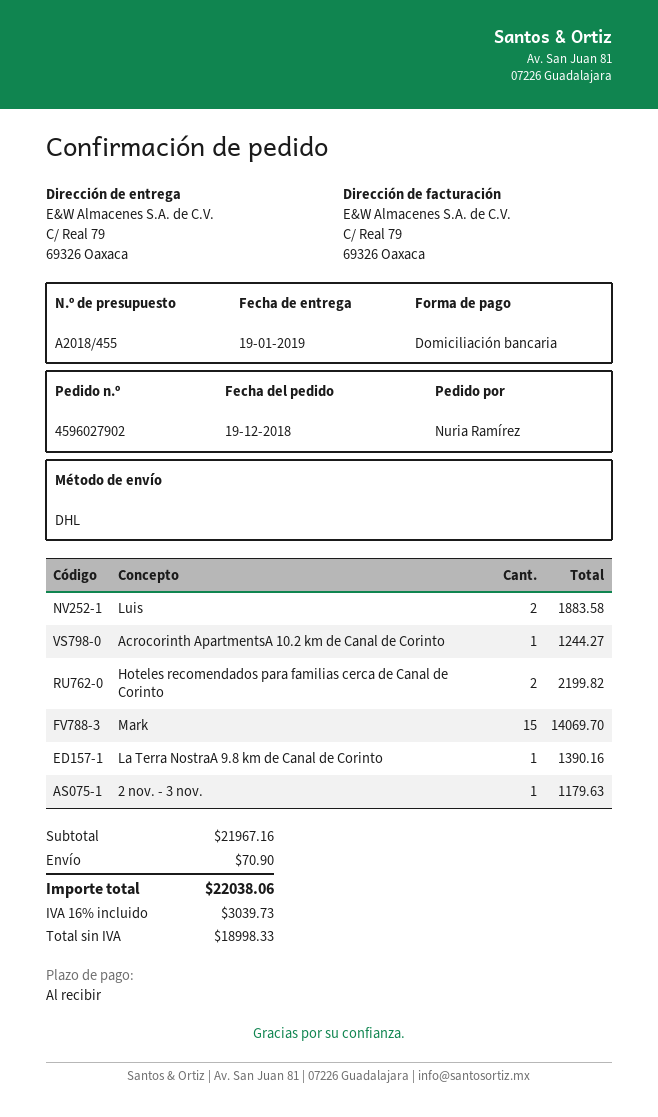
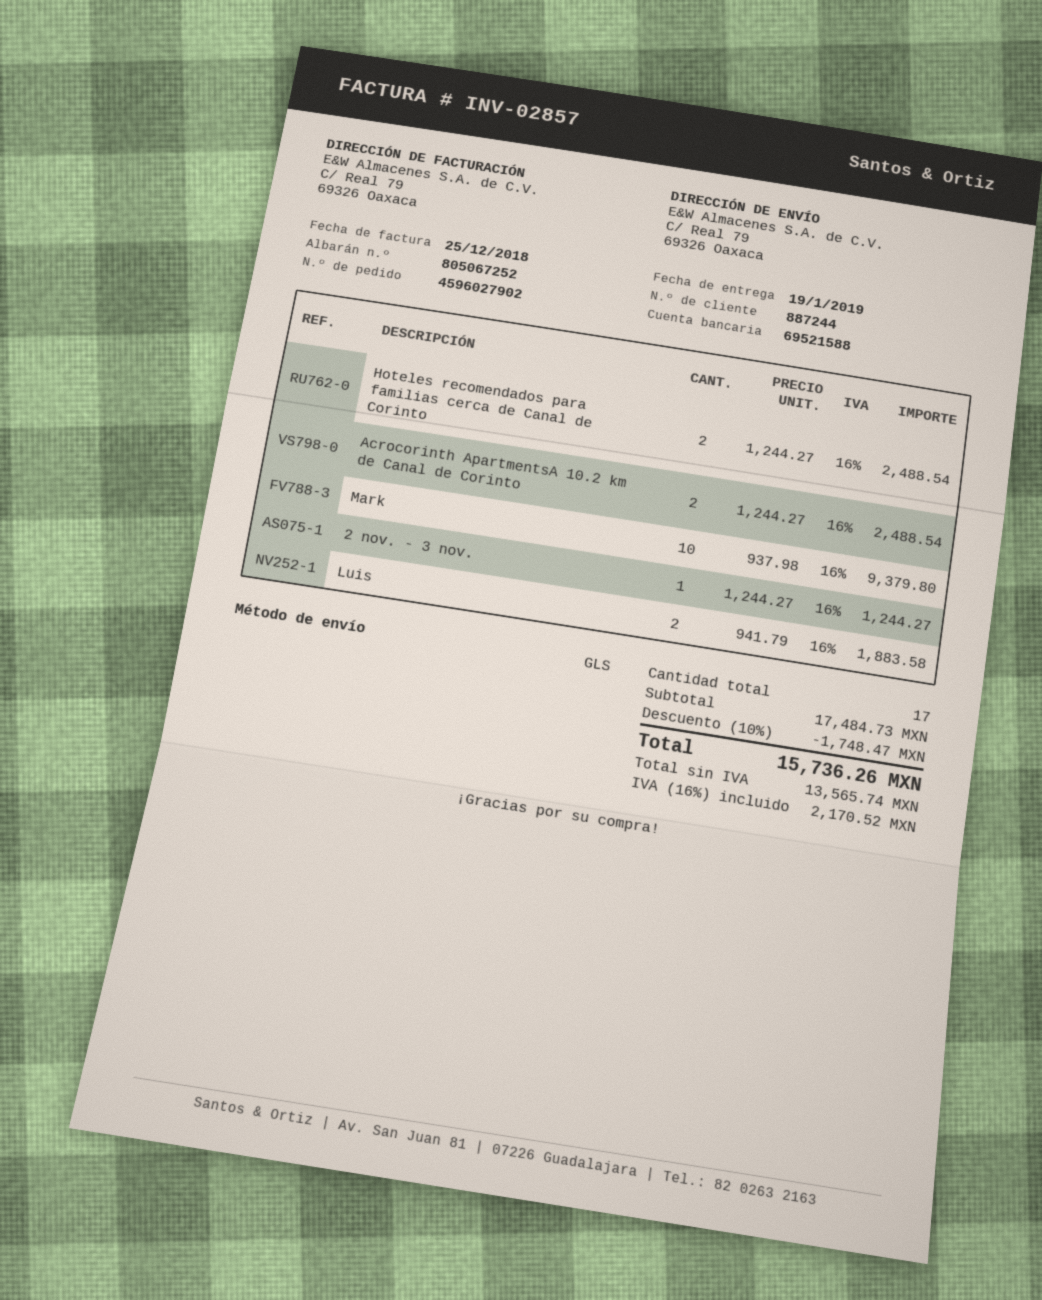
shipping method: DHL -> GLS
Acrocorinth ApartmentsA 10.2 km de Canal de Corinto: 1 for 1244.27 -> 2 for 2488.54
Hoteles recomendados para familias cerca de Canal de Corinto: 2 for 2199.82 -> 2 for 2488.54
Mark: 15 for 14069.70 -> 10 for 9379.80
La Terra NostraA 9.8 km de Canal de Corinto: 1 for 1390.16 -> none
2 nov. - 3 nov.: 1 for 1179.63 -> 1 for 1244.27
subtotal: 21967.16 -> 17484.73
discount: none -> 10% = 1748.47
shipping: 70.90 -> none
net: 18998.33 -> 13565.74
tax: 16% = 3039.73 -> 16% = 2170.52
total: 22038.06 -> 15736.26

